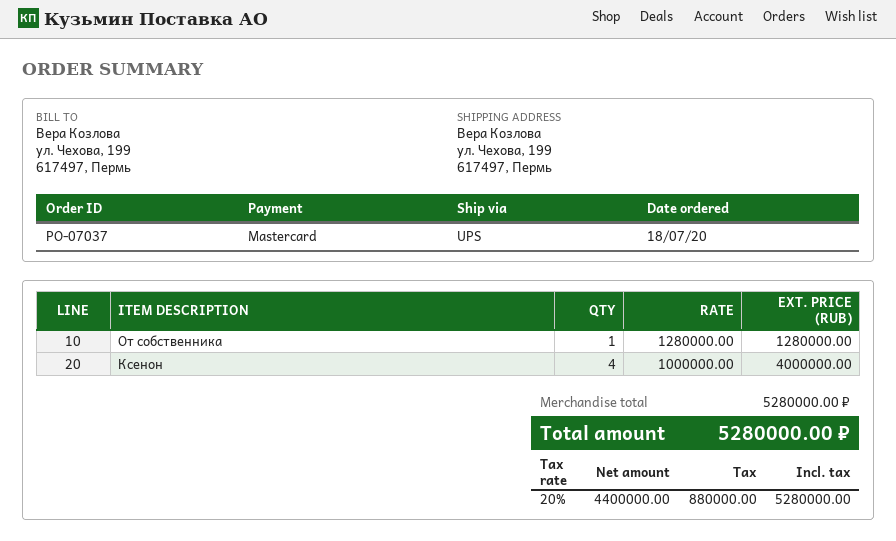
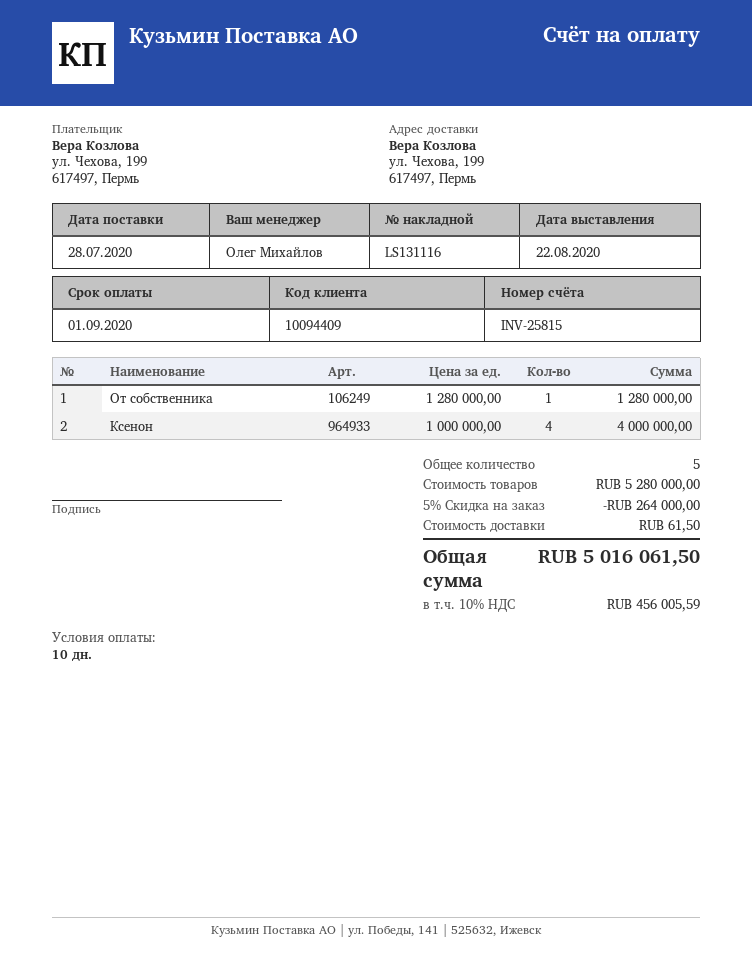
discount: none -> 5% = 264000.00
shipping: none -> 61.50
tax: 20% = 880000.00 -> 10% = 456005.59
total: 5280000.00 -> 5016061.50

